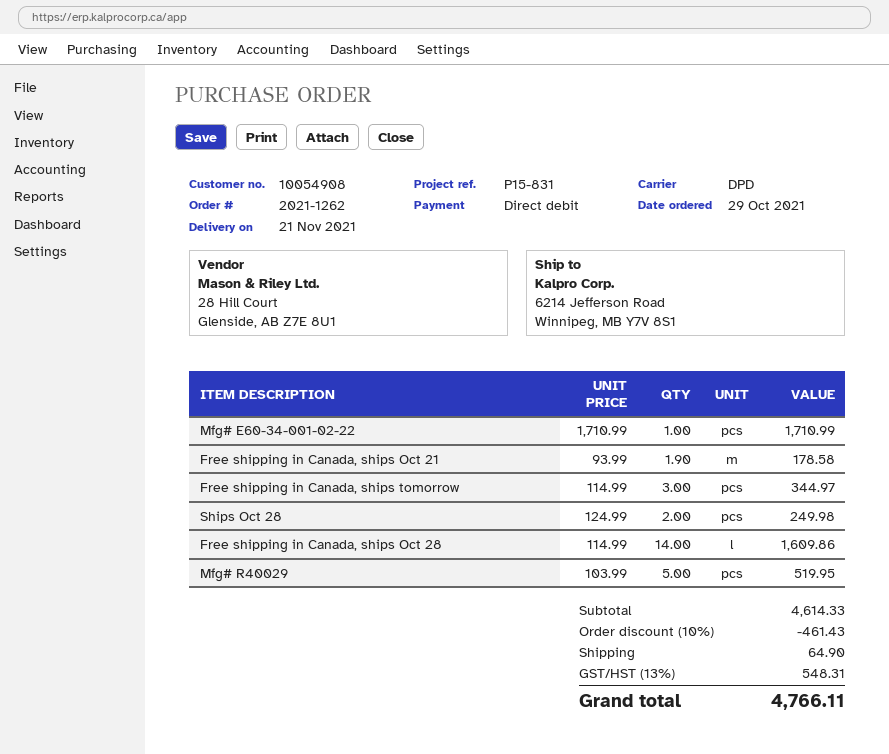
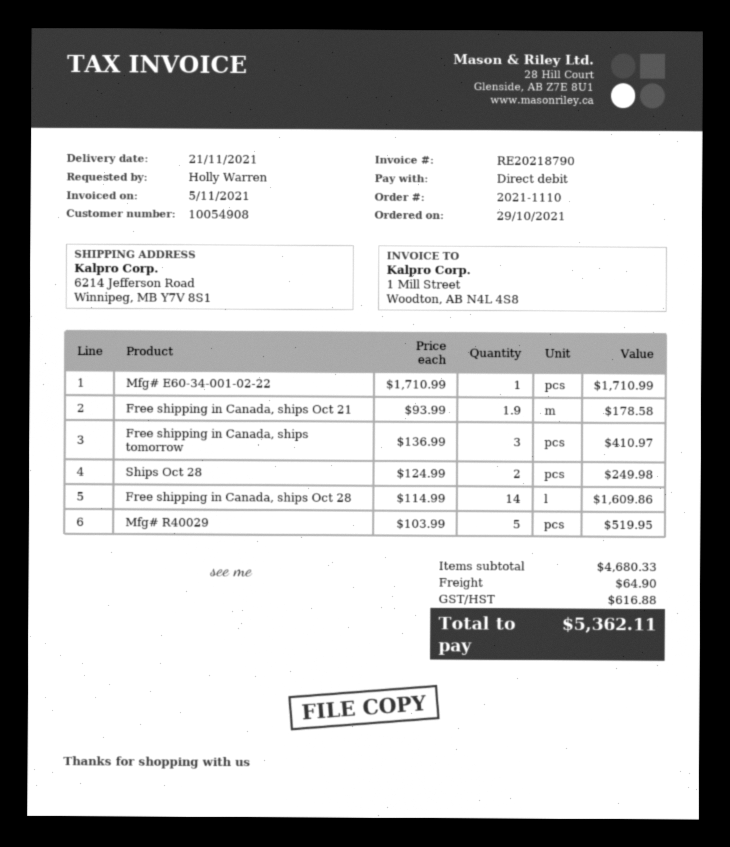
order number: 2021-1262 -> 2021-1110
Free shipping in Canada, ships tomorrow: 3 x 114.99 = 344.97 -> 3 x 136.99 = 410.97
subtotal: 4614.33 -> 4680.33
discount: 10% = 461.43 -> none
tax: 548.31 -> 616.88
total: 4766.11 -> 5362.11

